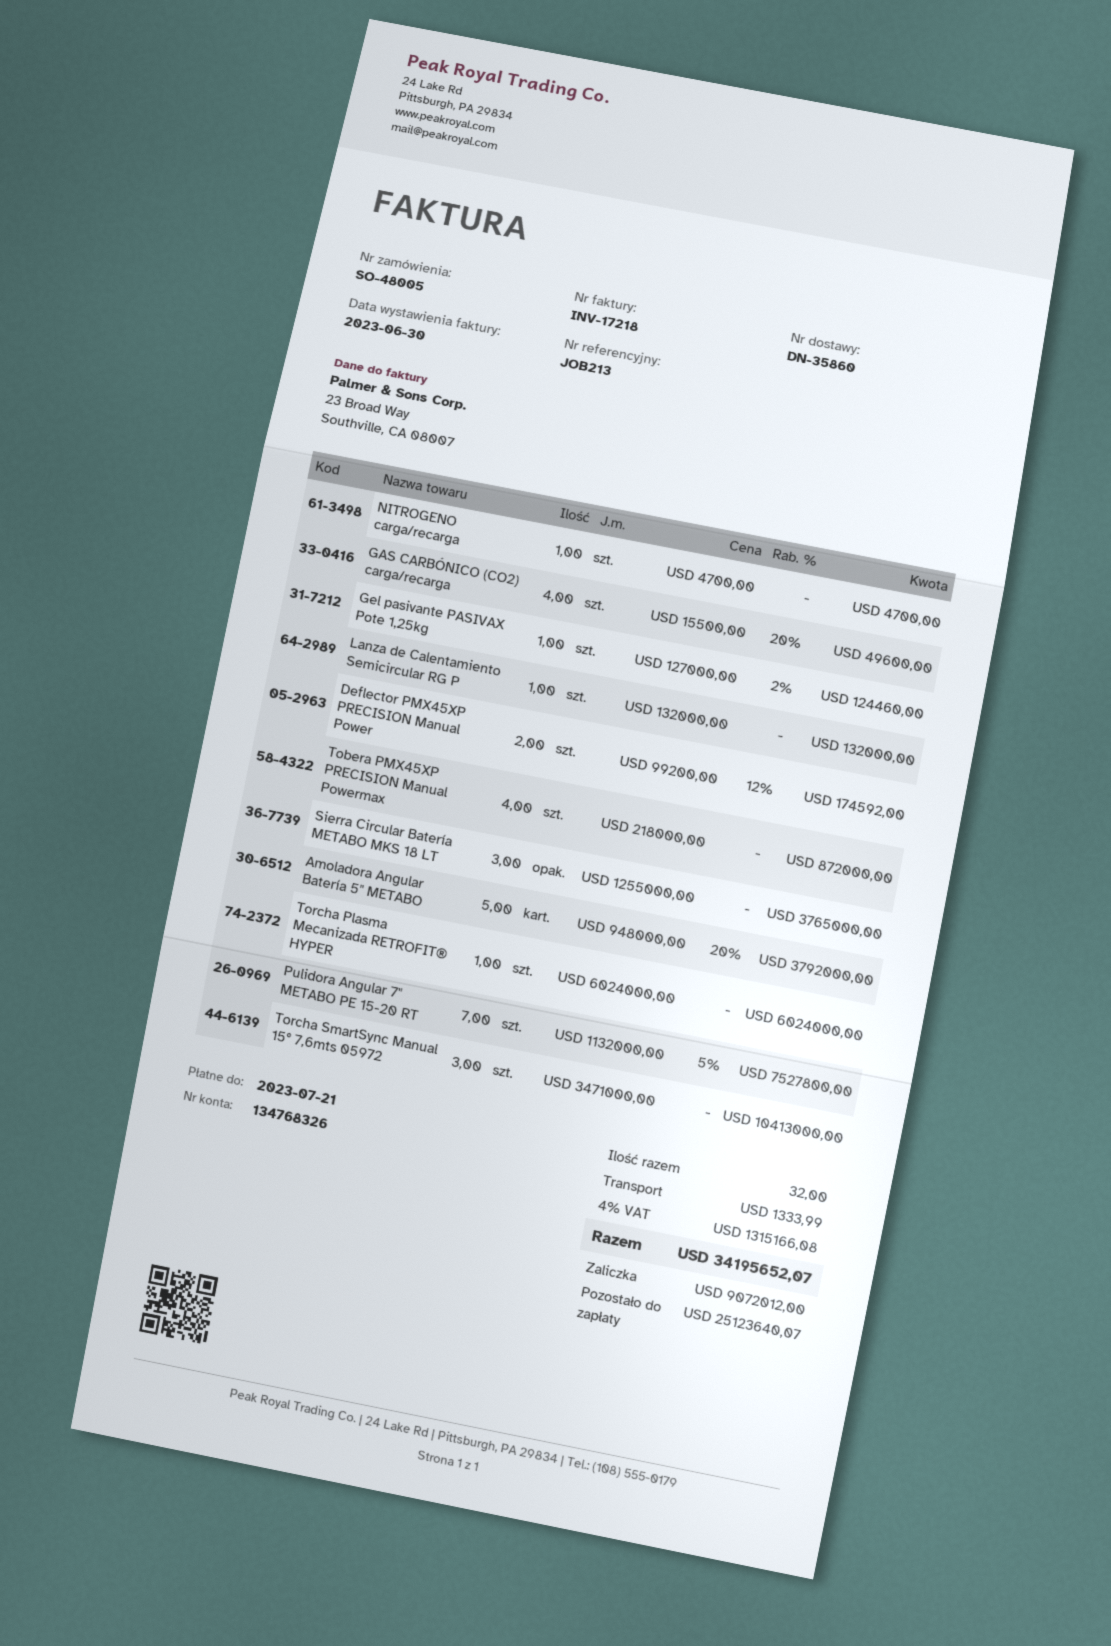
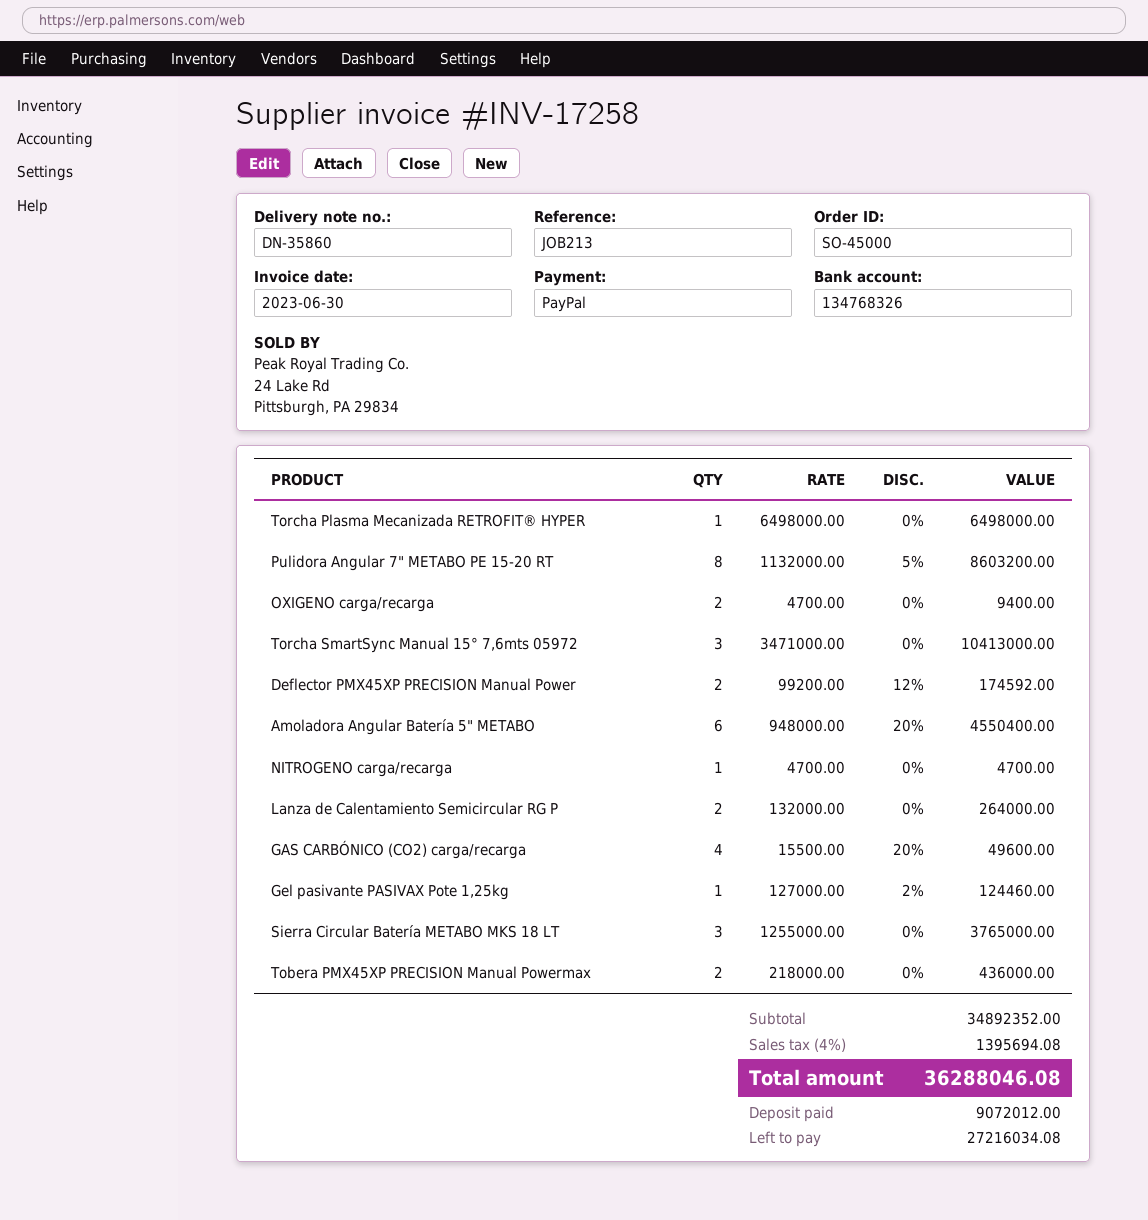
order number: SO-48005 -> SO-45000
invoice number: INV-17218 -> INV-17258
Lanza de Calentamiento Semicircular RG P: 1 x 132000.00 = 132000.00 -> 2 x 132000.00 = 264000.00
Tobera PMX45XP PRECISION Manual Powermax: 4 x 218000.00 = 872000.00 -> 2 x 218000.00 = 436000.00
Amoladora Angular Batería 5" METABO: 5 x 948000.00 - 20% = 3792000.00 -> 6 x 948000.00 - 20% = 4550400.00
Torcha Plasma Mecanizada RETROFIT® HYPER: 1 x 6024000.00 = 6024000.00 -> 1 x 6498000.00 = 6498000.00
Pulidora Angular 7" METABO PE 15-20 RT: 7 x 1132000.00 - 5% = 7527800.00 -> 8 x 1132000.00 - 5% = 8603200.00
OXIGENO carga/recarga: none -> 2 x 4700.00 = 9400.00
shipping: 1333.99 -> none
tax: 4% = 1315166.08 -> 4% = 1395694.08
total: 34195652.07 -> 36288046.08
balance: 25123640.07 -> 27216034.08

